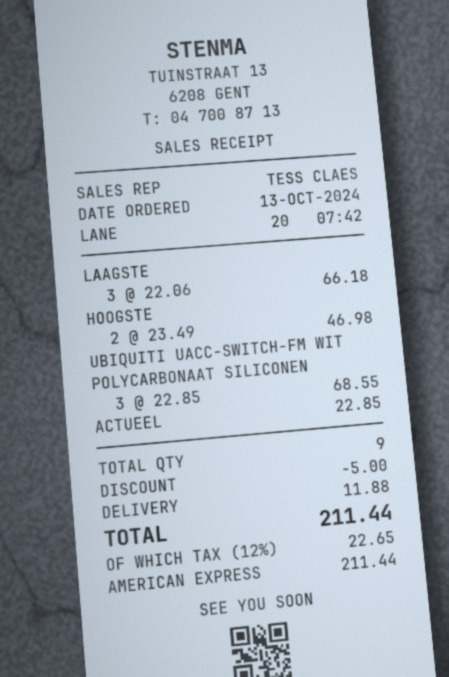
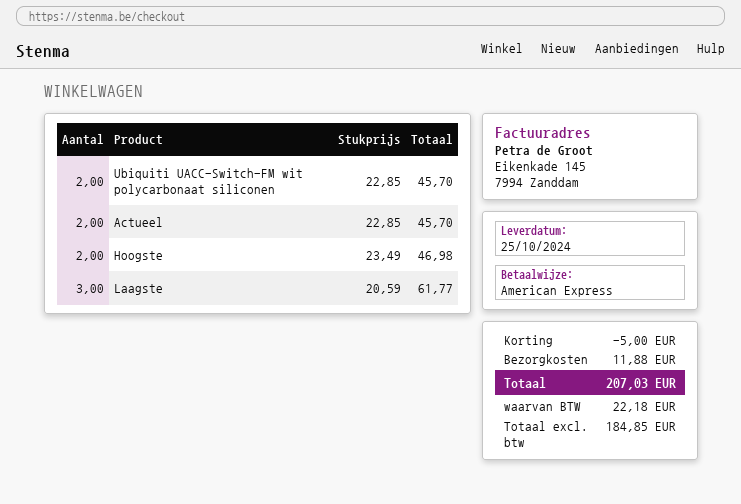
LAAGSTE: 3 x 22.06 = 66.18 -> 3 x 20.59 = 61.77
UBIQUITI UACC-SWITCH-FM WIT POLYCARBONAAT SILICONEN: 3 x 22.85 = 68.55 -> 2 x 22.85 = 45.70
ACTUEEL: 1 x 22.85 = 22.85 -> 2 x 22.85 = 45.70
tax: 22.65 -> 22.18
total: 211.44 -> 207.03

